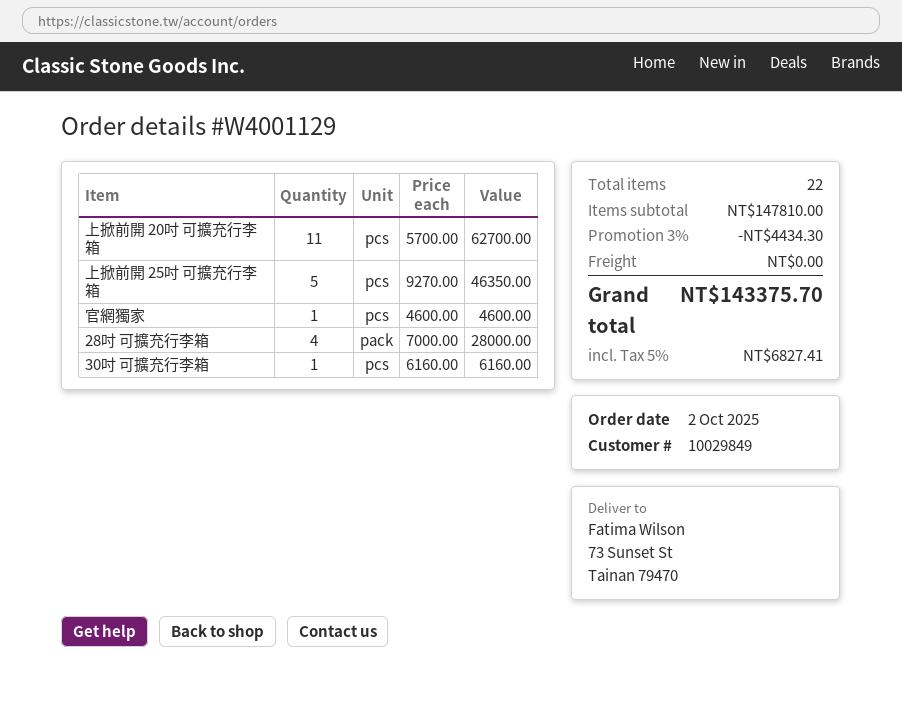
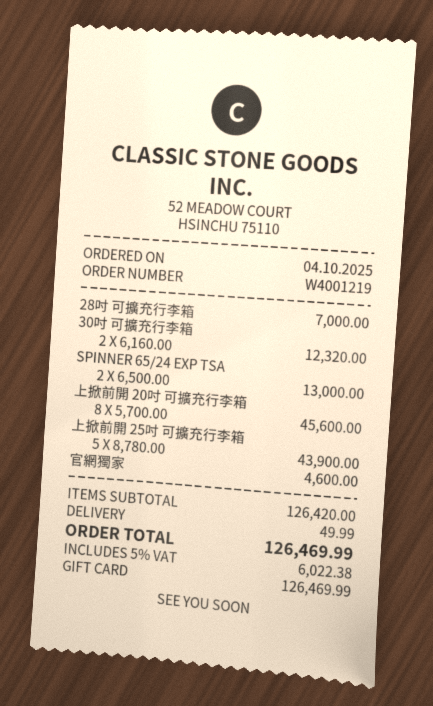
order number: W4001129 -> W4001219
order date: 2025-10-02 -> 2025-10-04
上掀前開 20吋 可擴充行李箱: 11 x 5700.00 = 62700.00 -> 8 x 5700.00 = 45600.00
上掀前開 25吋 可擴充行李箱: 5 x 9270.00 = 46350.00 -> 5 x 8780.00 = 43900.00
28吋 可擴充行李箱: 4 x 7000.00 = 28000.00 -> 1 x 7000.00 = 7000.00
30吋 可擴充行李箱: 1 x 6160.00 = 6160.00 -> 2 x 6160.00 = 12320.00
SPINNER 65/24 EXP TSA: none -> 2 x 6500.00 = 13000.00
subtotal: 147810.00 -> 126420.00
discount: 3% = 4434.30 -> none
shipping: 0.00 -> 49.99
tax: 5% = 6827.41 -> 5% = 6022.38
total: 143375.70 -> 126469.99

